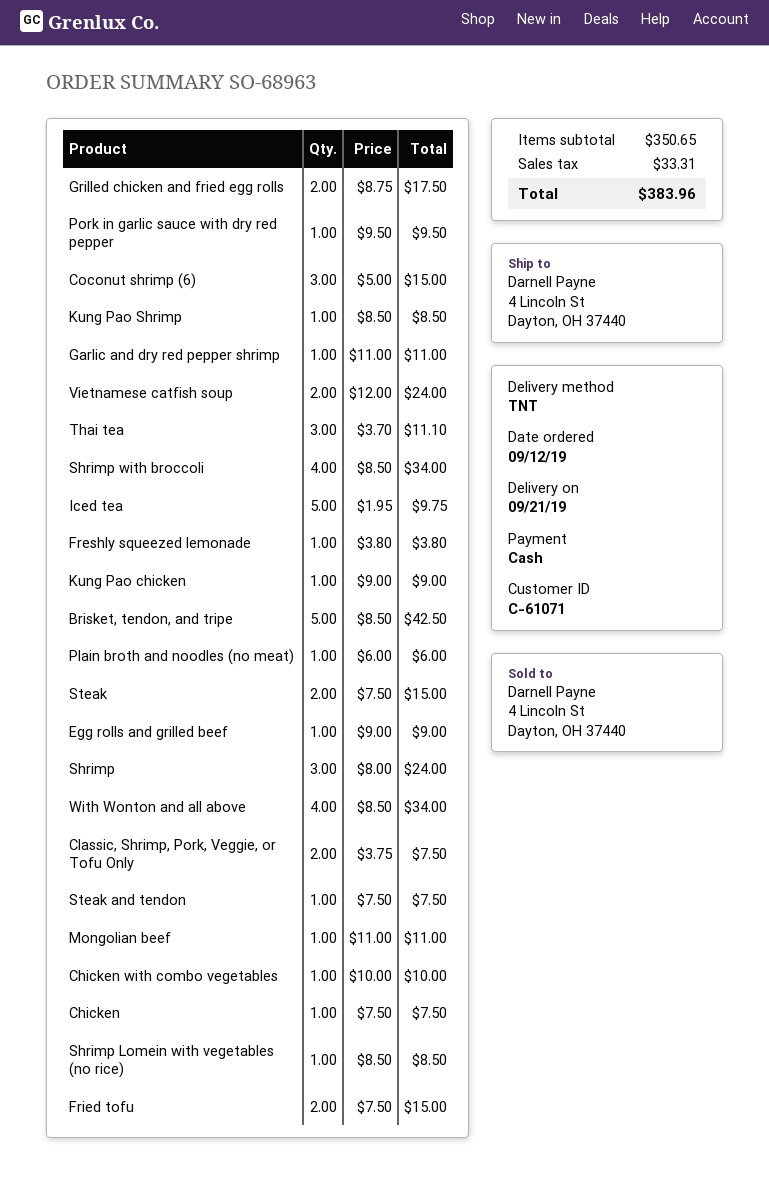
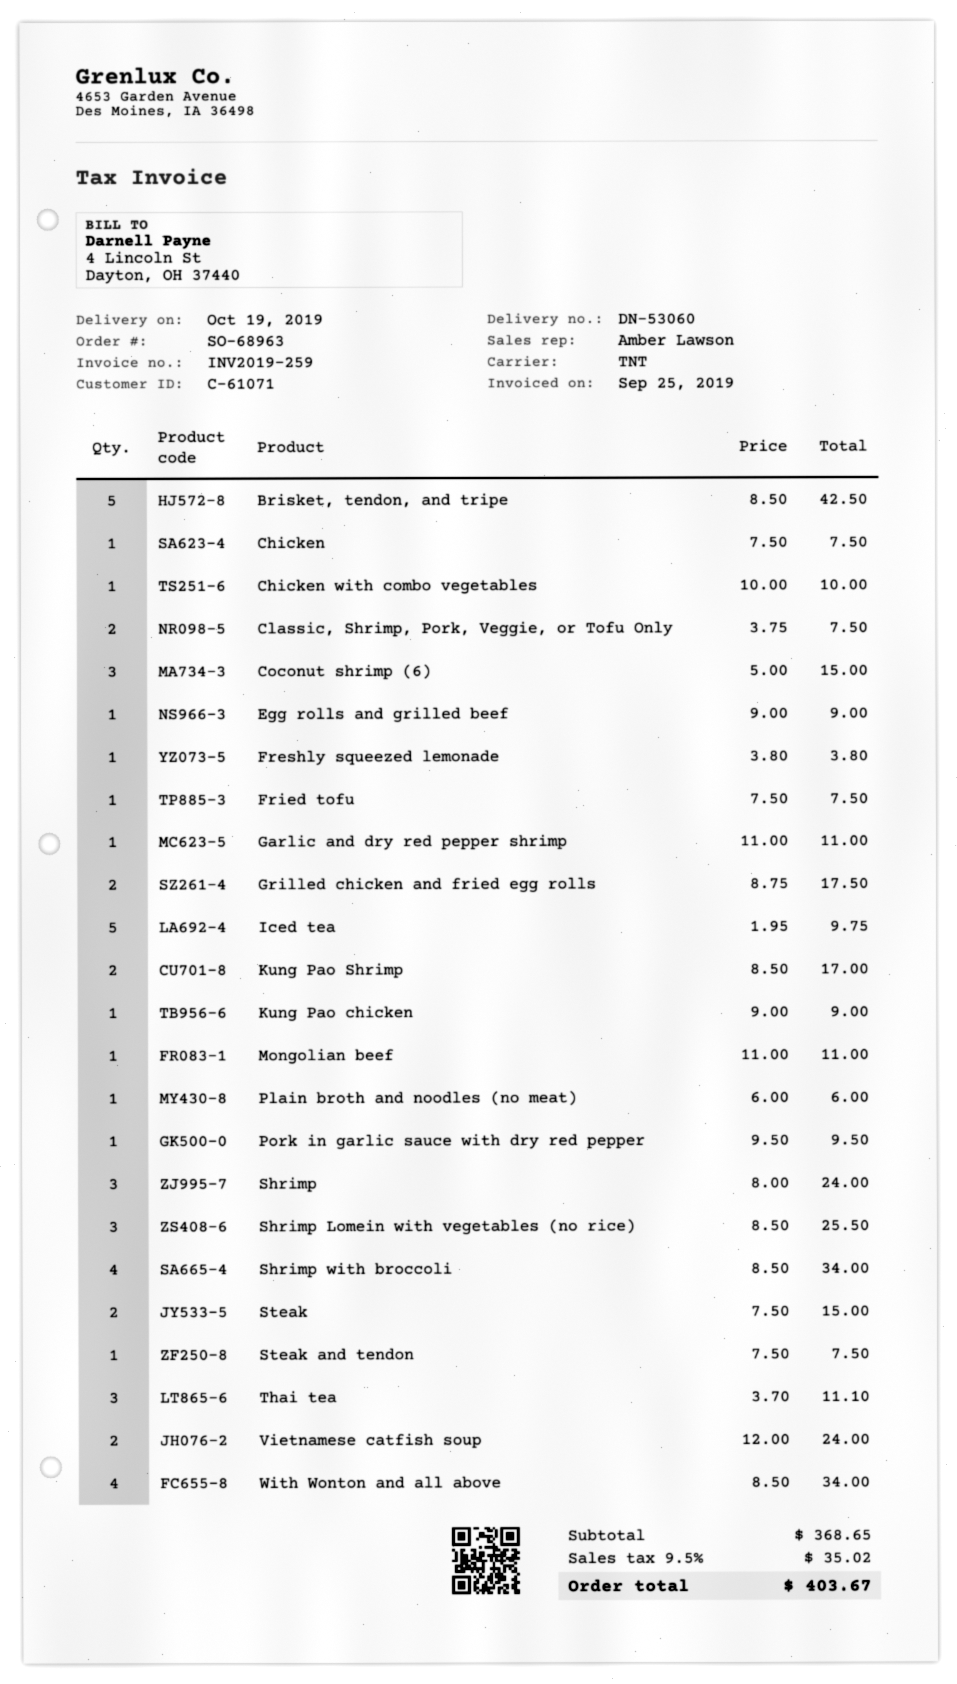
delivery date: 2019-09-21 -> 2019-10-19
Kung Pao Shrimp: 1 x 8.50 = 8.50 -> 2 x 8.50 = 17.00
Shrimp Lomein with vegetables (no rice): 1 x 8.50 = 8.50 -> 3 x 8.50 = 25.50
Fried tofu: 2 x 7.50 = 15.00 -> 1 x 7.50 = 7.50
subtotal: 350.65 -> 368.65
tax: 33.31 -> 35.02
total: 383.96 -> 403.67

